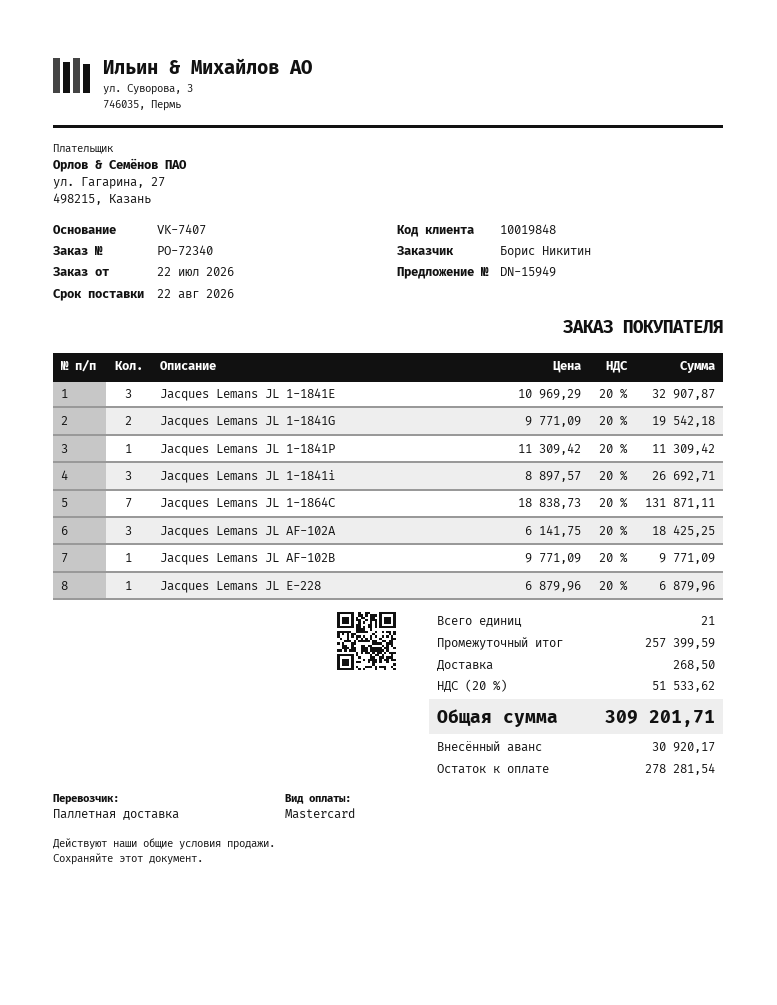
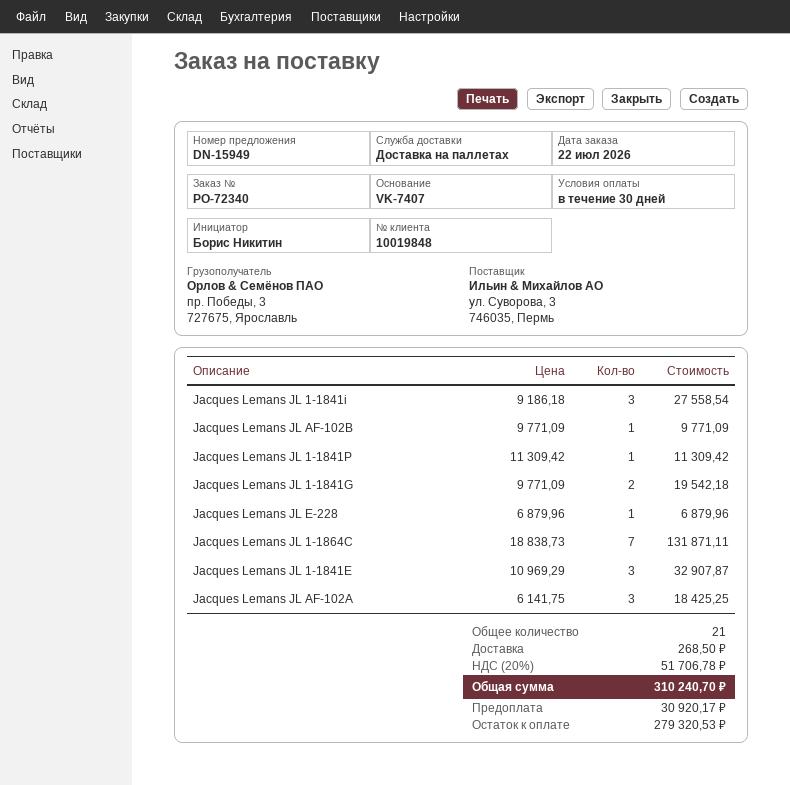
Jacques Lemans JL 1-1841i: 3 x 8897.57 = 26692.71 -> 3 x 9186.18 = 27558.54
tax: 20% = 51533.62 -> 20% = 51706.78
total: 309201.71 -> 310240.70
balance: 278281.54 -> 279320.53

